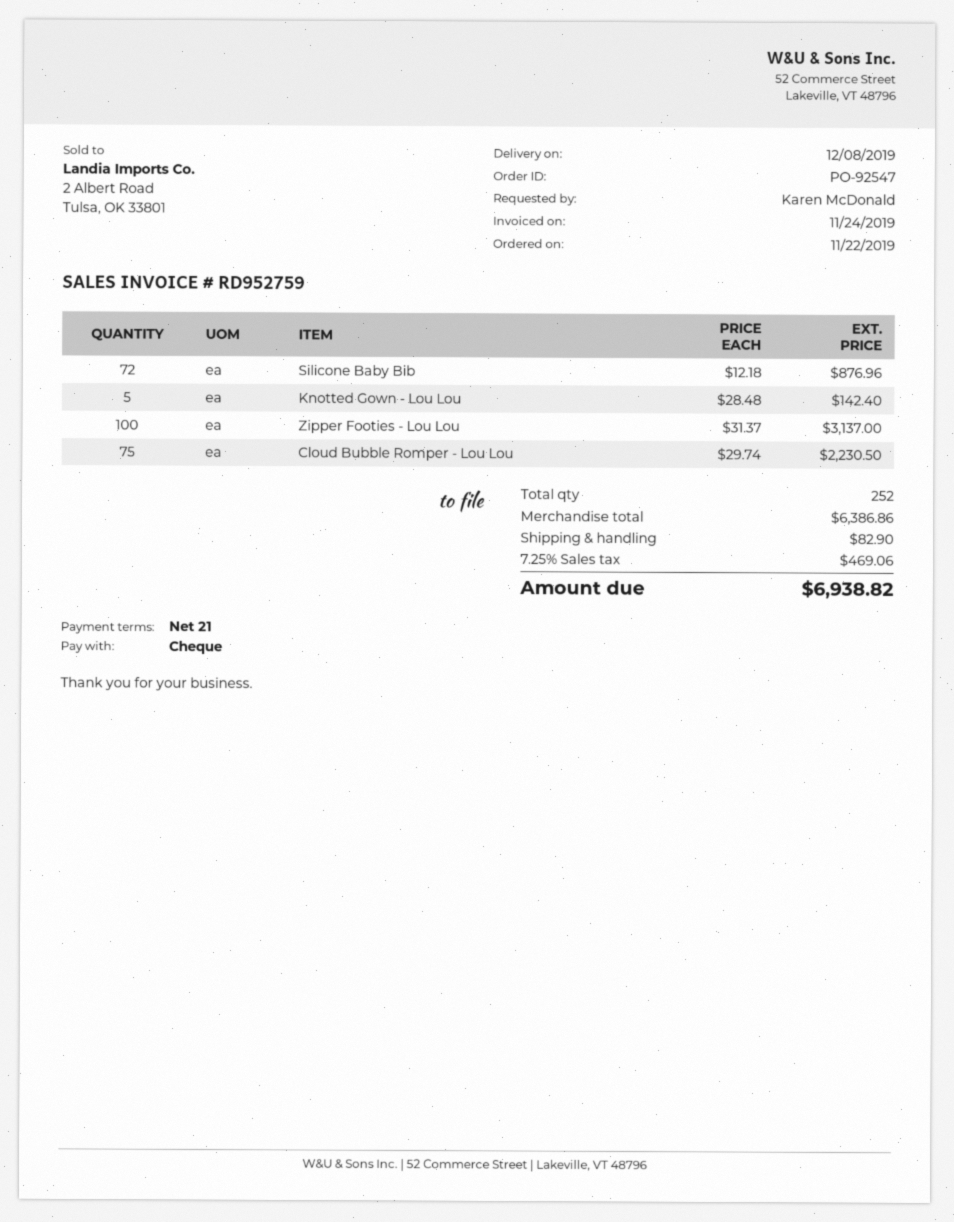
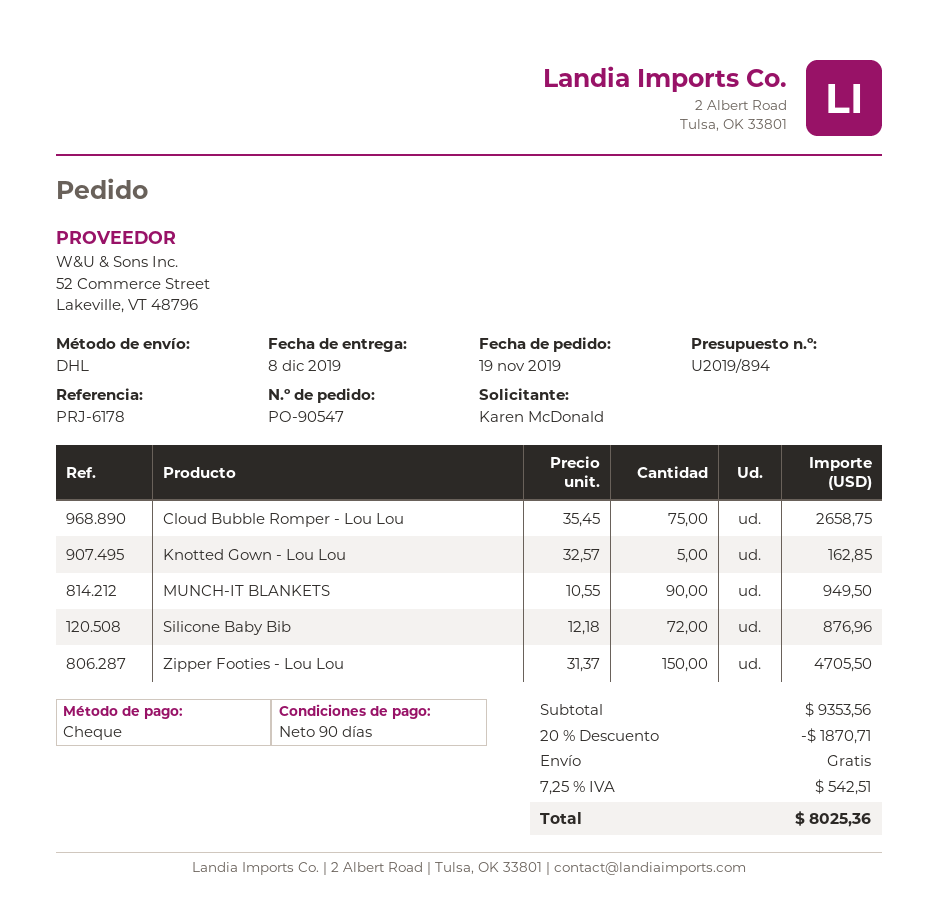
order number: PO-92547 -> PO-90547
order date: 2019-11-22 -> 2019-11-19
payment terms: 21 days -> 90 days
Knotted Gown - Lou Lou: 5 x 28.48 = 142.40 -> 5 x 32.57 = 162.85
Zipper Footies - Lou Lou: 100 x 31.37 = 3137.00 -> 150 x 31.37 = 4705.50
Cloud Bubble Romper - Lou Lou: 75 x 29.74 = 2230.50 -> 75 x 35.45 = 2658.75
MUNCH-IT BLANKETS: none -> 90 x 10.55 = 949.50
subtotal: 6386.86 -> 9353.56
discount: none -> 20% = 1870.71
shipping: 82.90 -> 0.00
tax: 7.25% = 469.06 -> 7.25% = 542.51
total: 6938.82 -> 8025.36

